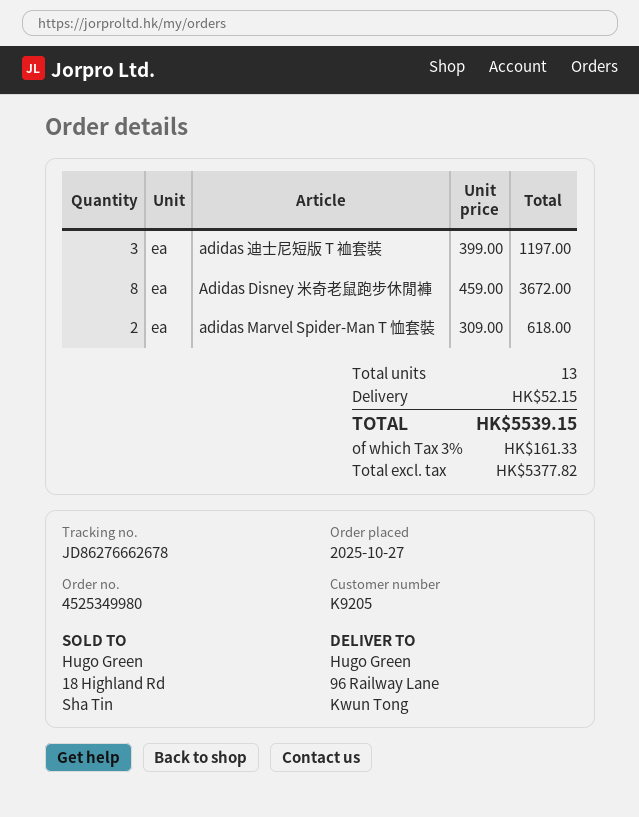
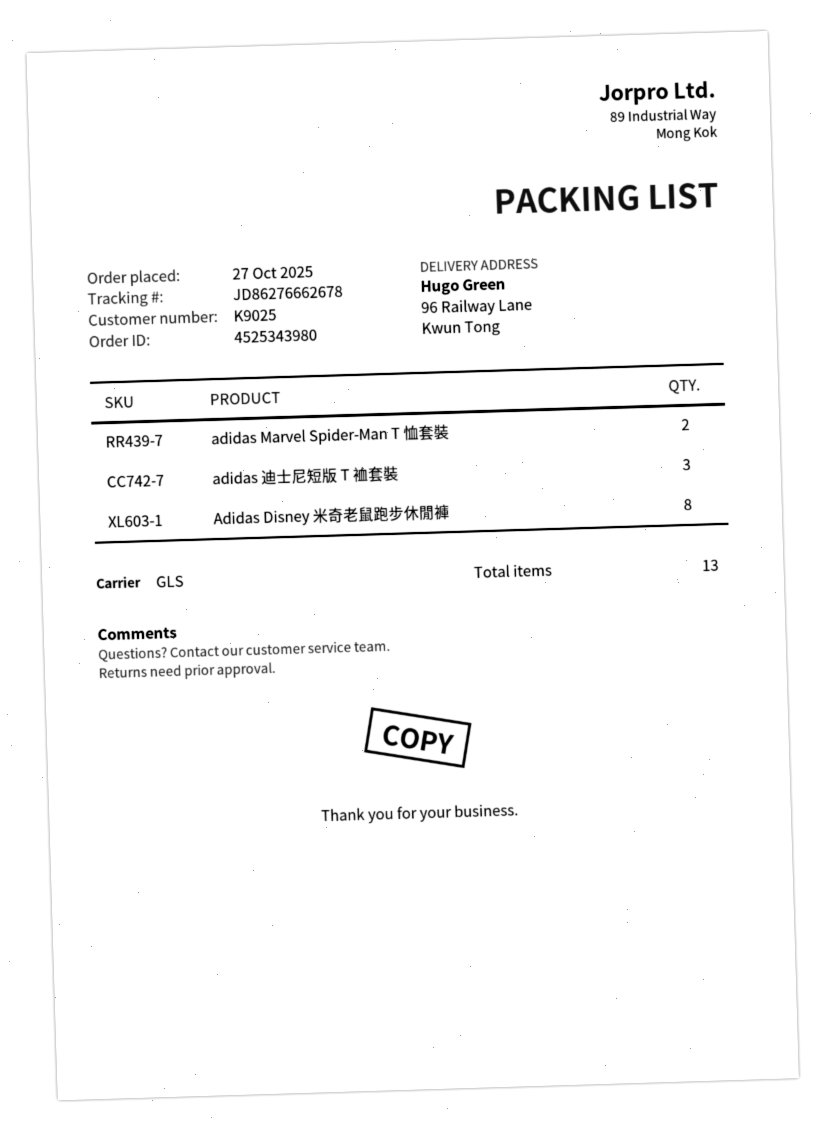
order number: 4525349980 -> 4525343980
customer number: K9205 -> K9025

